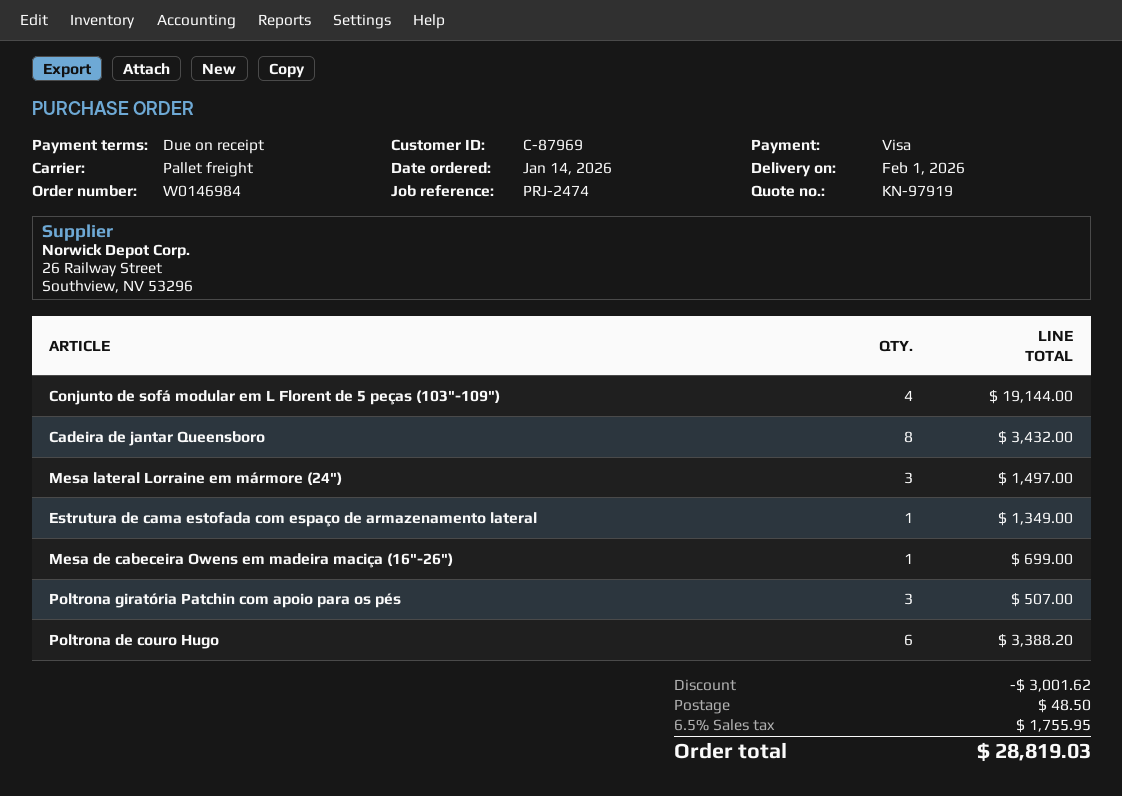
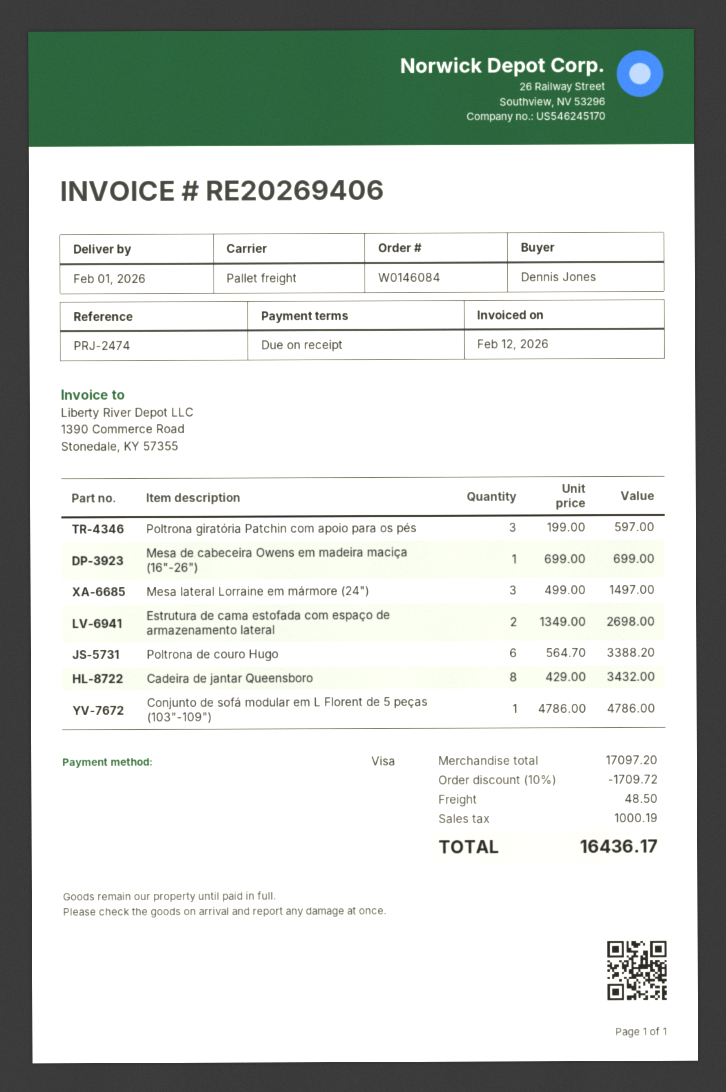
order number: W0146984 -> W0146084
Conjunto de sofá modular em L Florent de 5 peças (103"-109"): 4 for 19144.00 -> 1 for 4786.00
Estrutura de cama estofada com espaço de armazenamento lateral: 1 for 1349.00 -> 2 for 2698.00
Poltrona giratória Patchin com apoio para os pés: 3 for 507.00 -> 3 for 597.00
discount: 3001.62 -> 1709.72
tax: 1755.95 -> 1000.19
total: 28819.03 -> 16436.17

